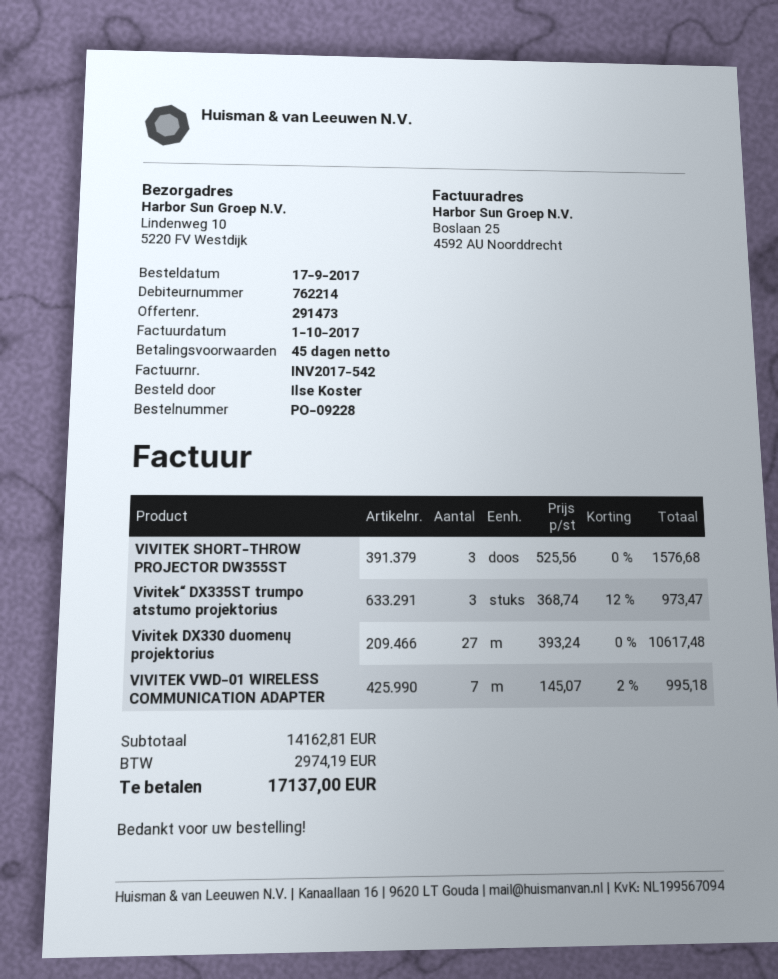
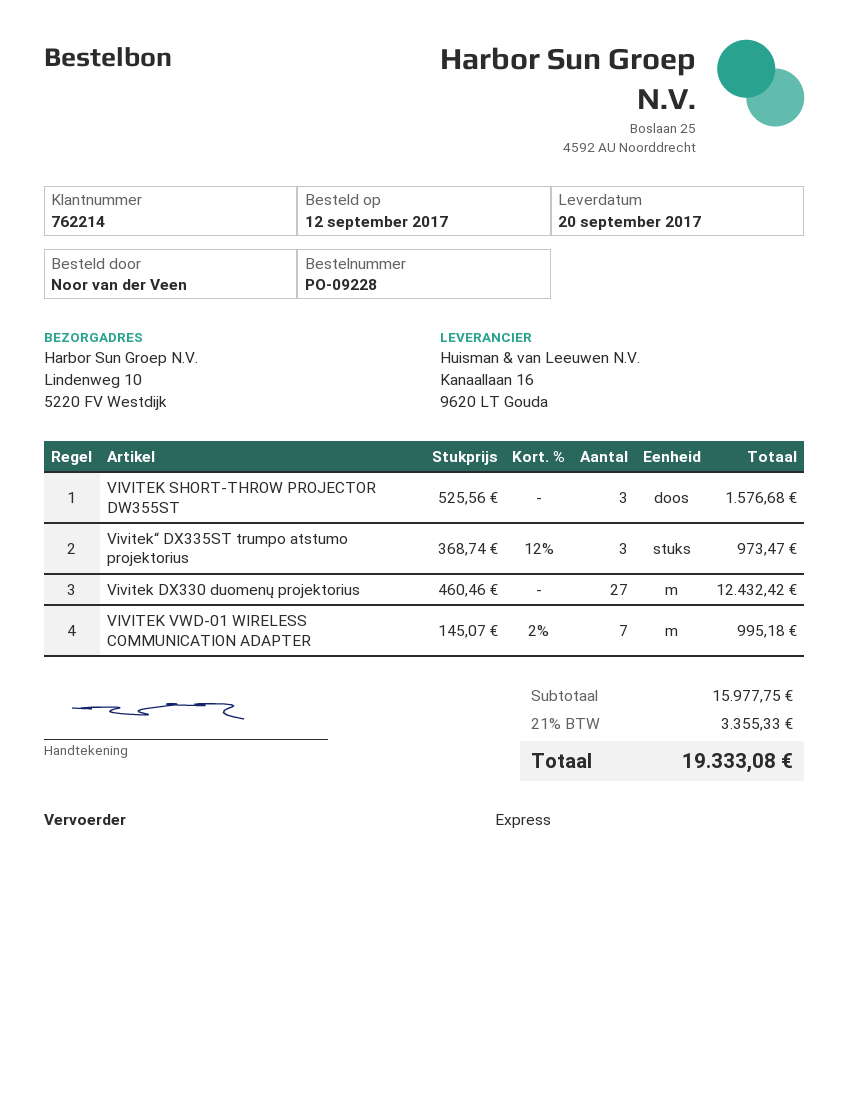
order date: 2017-09-17 -> 2017-09-12
ordered by: Ilse Koster -> Noor van der Veen
Vivitek DX330 duomenų projektorius: 27 x 393.24 = 10617.48 -> 27 x 460.46 = 12432.42
subtotal: 14162.81 -> 15977.75
tax: 2974.19 -> 3355.33
total: 17137.00 -> 19333.08

